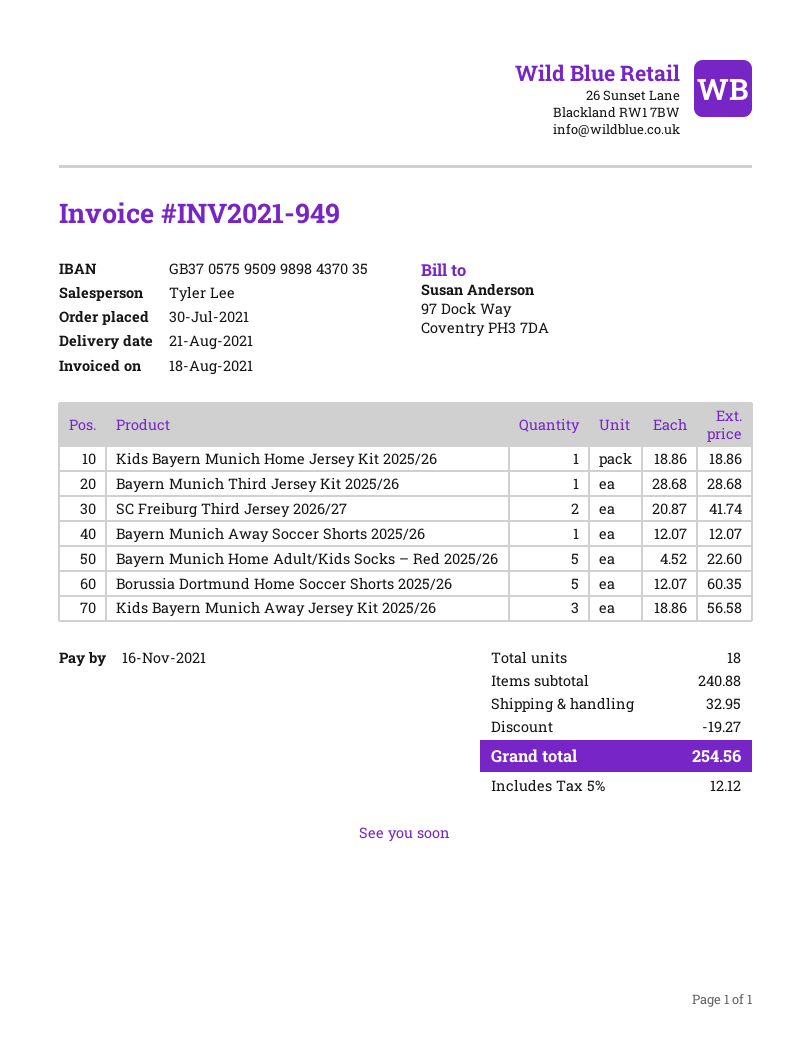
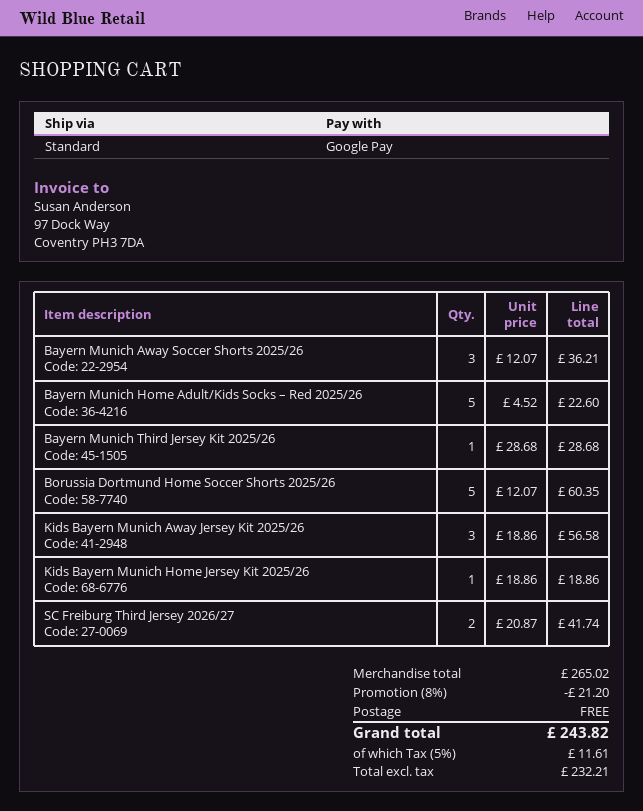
Bayern Munich Away Soccer Shorts 2025/26: 1 x 12.07 = 12.07 -> 3 x 12.07 = 36.21
subtotal: 240.88 -> 265.02
discount: 19.27 -> 21.20
shipping: 32.95 -> 0.00
tax: 5% = 12.12 -> 5% = 11.61
total: 254.56 -> 243.82

